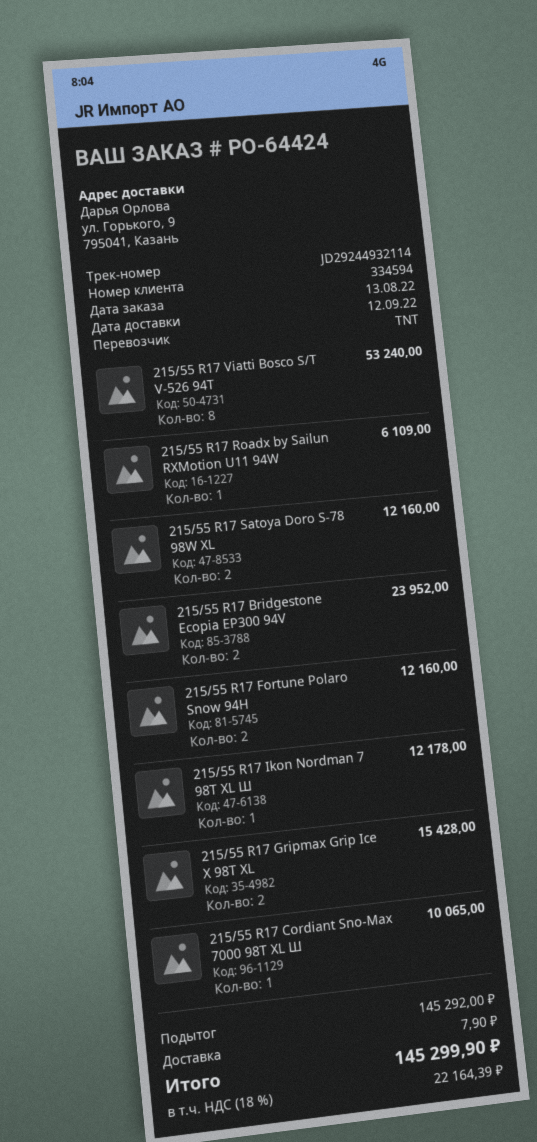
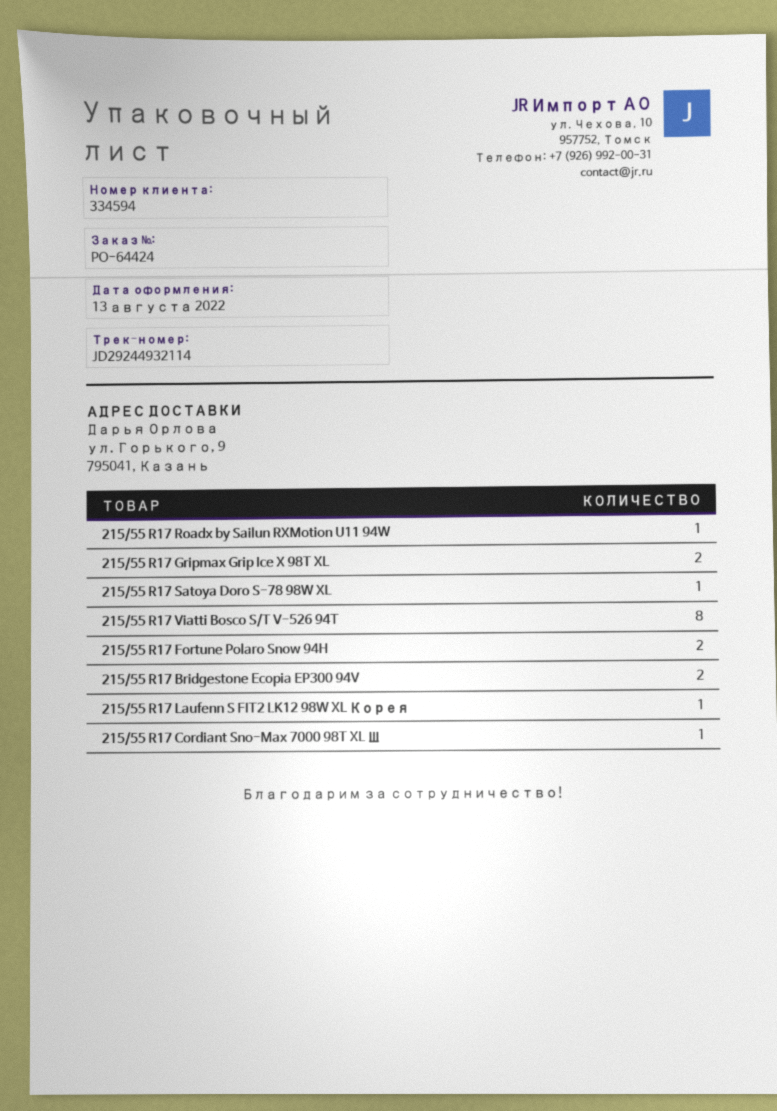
215/55 R17 Satoya Doro S-78 98W XL: 2 -> 1
215/55 R17 Ikon Nordman 7 98T XL Ш: 1 -> none
215/55 R17 Laufenn S FIT2 LK12 98W XL Корея: none -> 1

